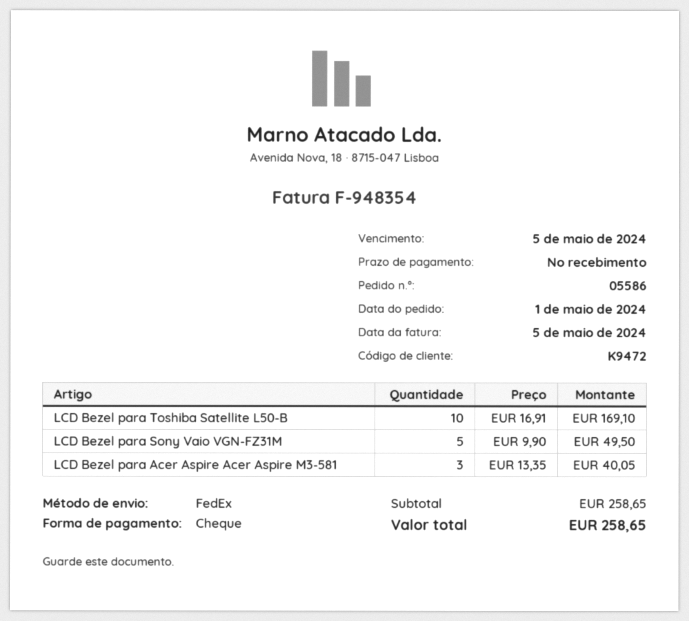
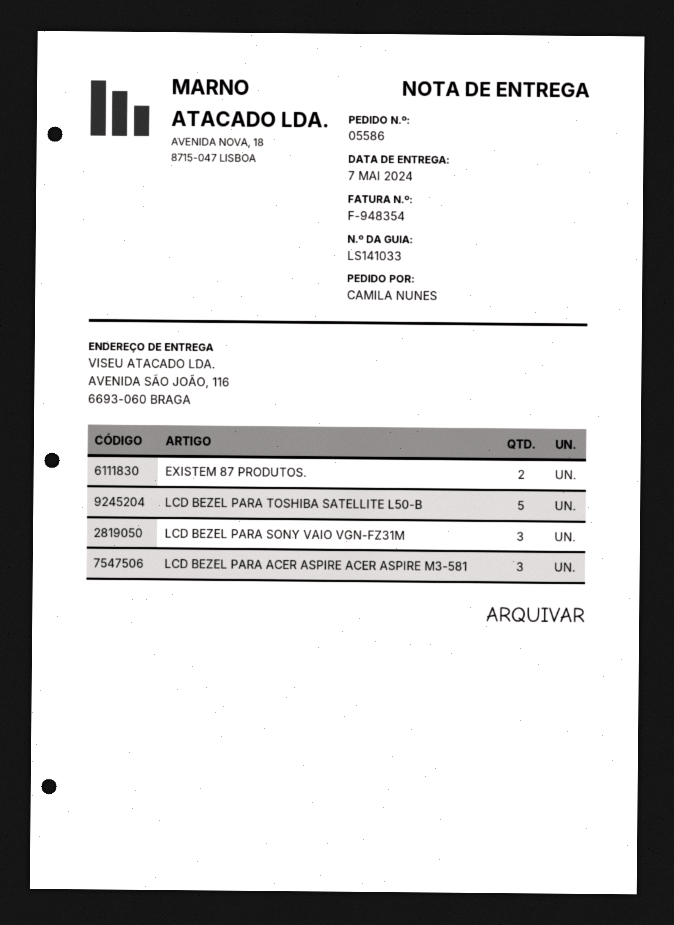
LCD Bezel para Toshiba Satellite L50-B: 10 -> 5
LCD Bezel para Sony Vaio VGN-FZ31M: 5 -> 3
EXISTEM 87 PRODUTOS.: none -> 2

